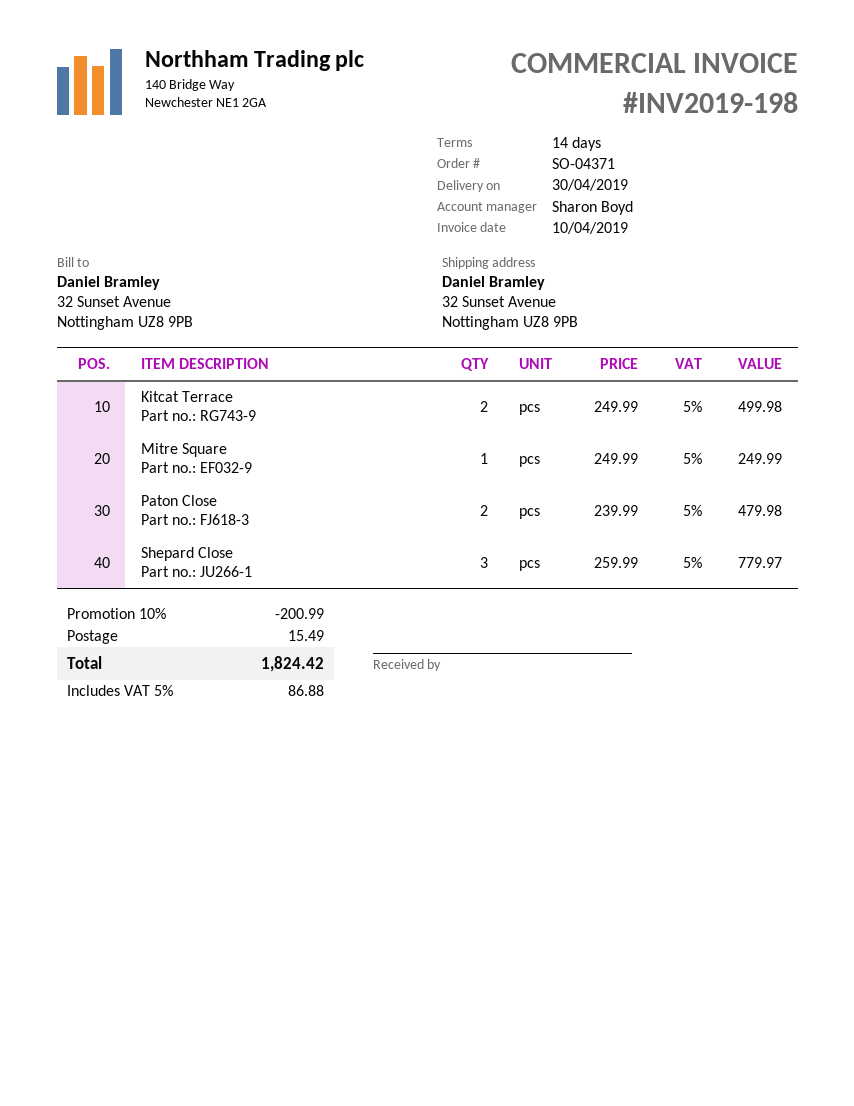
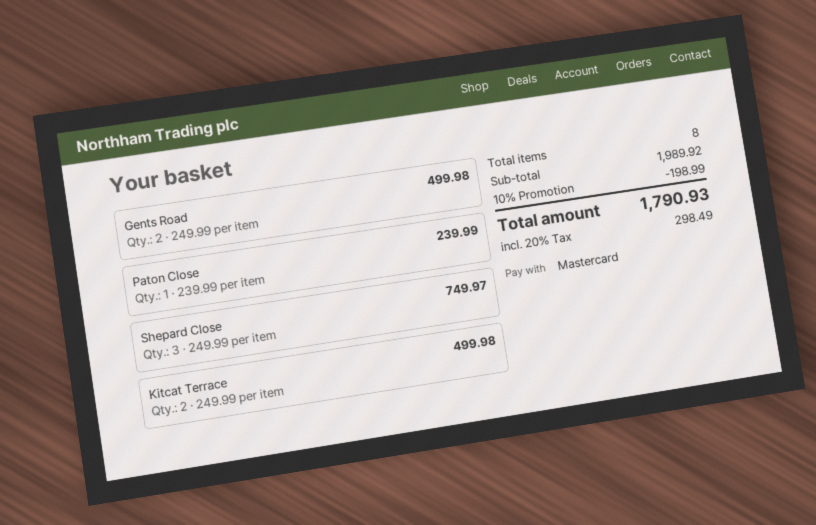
Mitre Square: 1 x 249.99 = 249.99 -> none
Paton Close: 2 x 239.99 = 479.98 -> 1 x 239.99 = 239.99
Shepard Close: 3 x 259.99 = 779.97 -> 3 x 249.99 = 749.97
Gents Road: none -> 2 x 249.99 = 499.98
discount: 10% = 200.99 -> 10% = 198.99
shipping: 15.49 -> none
tax: 5% = 86.88 -> 20% = 298.49
total: 1824.42 -> 1790.93

